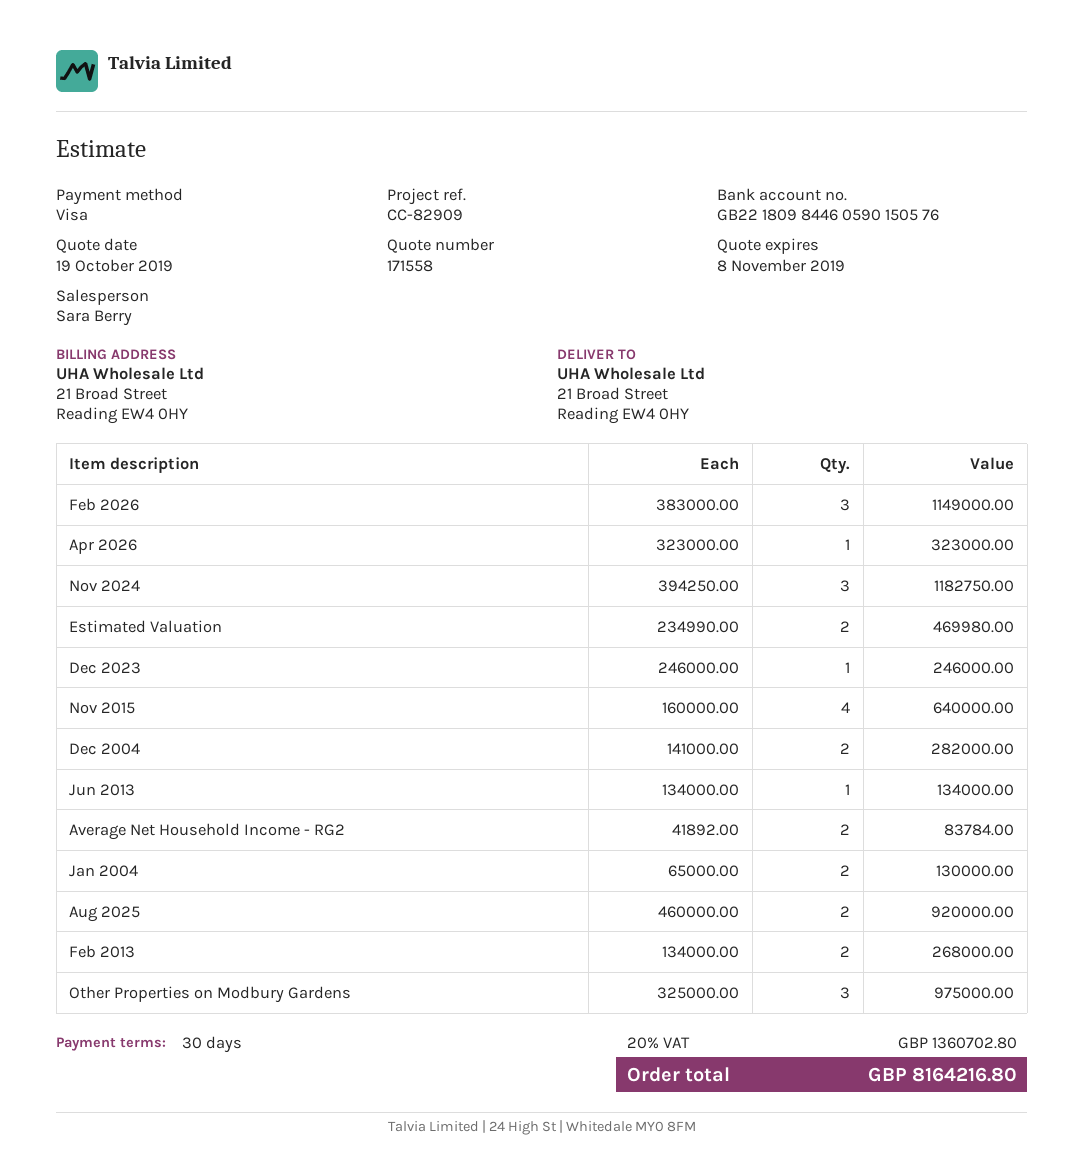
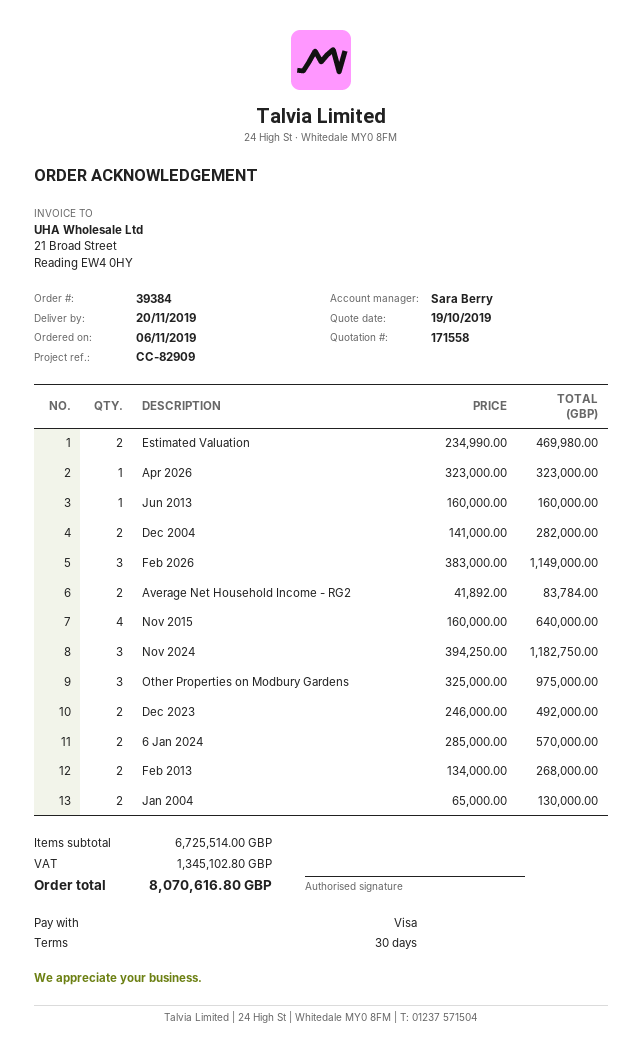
Dec 2023: 1 x 246000.00 = 246000.00 -> 2 x 246000.00 = 492000.00
Jun 2013: 1 x 134000.00 = 134000.00 -> 1 x 160000.00 = 160000.00
Aug 2025: 2 x 460000.00 = 920000.00 -> none
6 Jan 2024: none -> 2 x 285000.00 = 570000.00
tax: 1360702.80 -> 1345102.80
total: 8164216.80 -> 8070616.80

